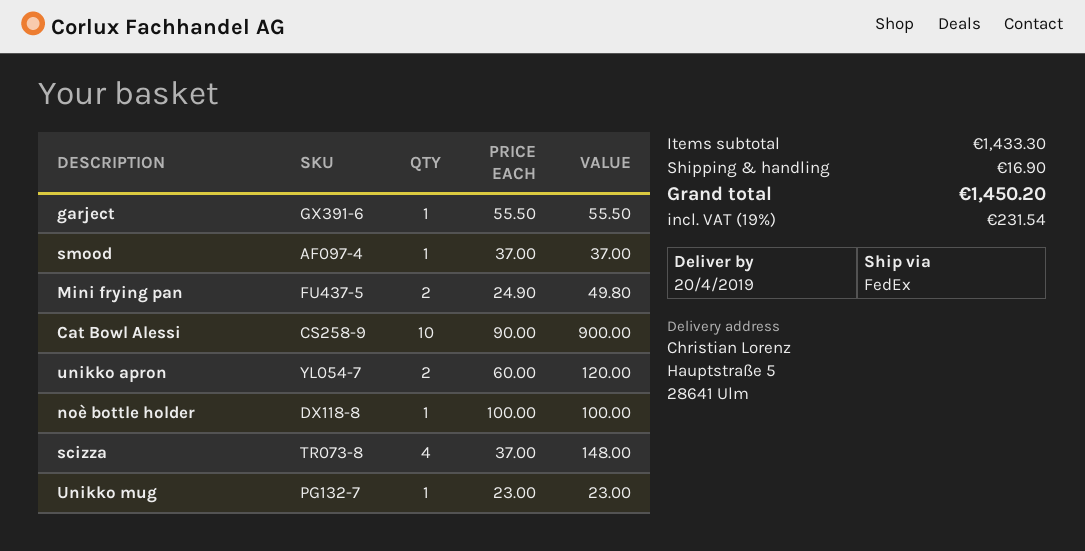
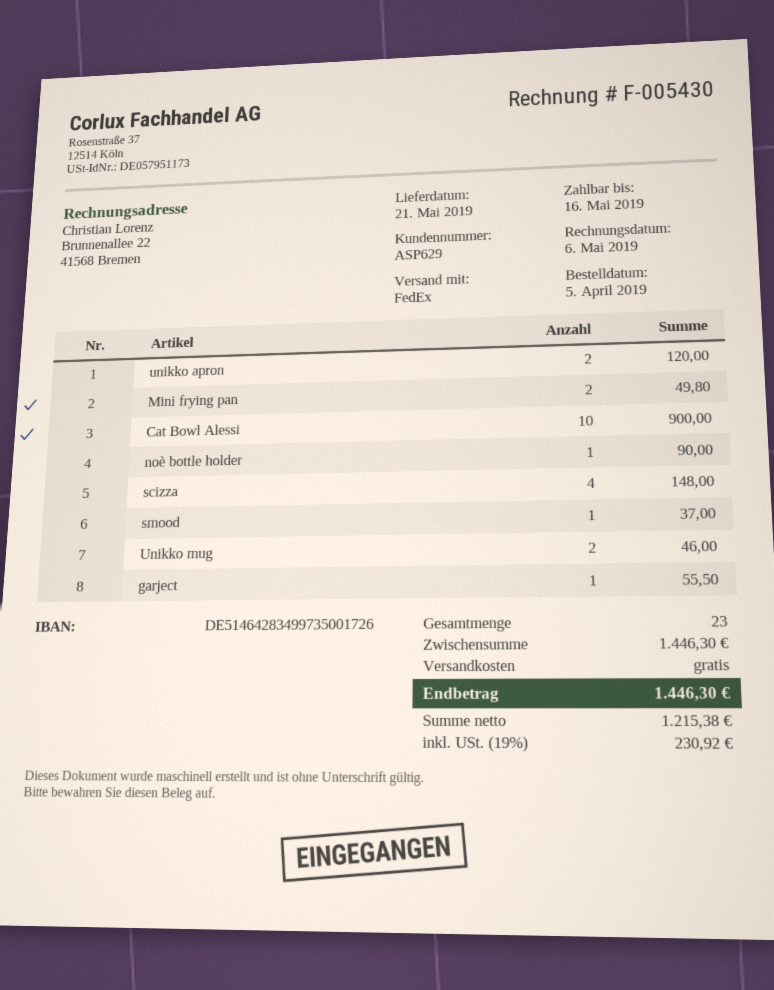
delivery date: 2019-04-20 -> 2019-05-21
noè bottle holder: 1 for 100.00 -> 1 for 90.00
Unikko mug: 1 for 23.00 -> 2 for 46.00
subtotal: 1433.30 -> 1446.30
shipping: 16.90 -> 0.00
tax: 19% = 231.54 -> 19% = 230.92
total: 1450.20 -> 1446.30

